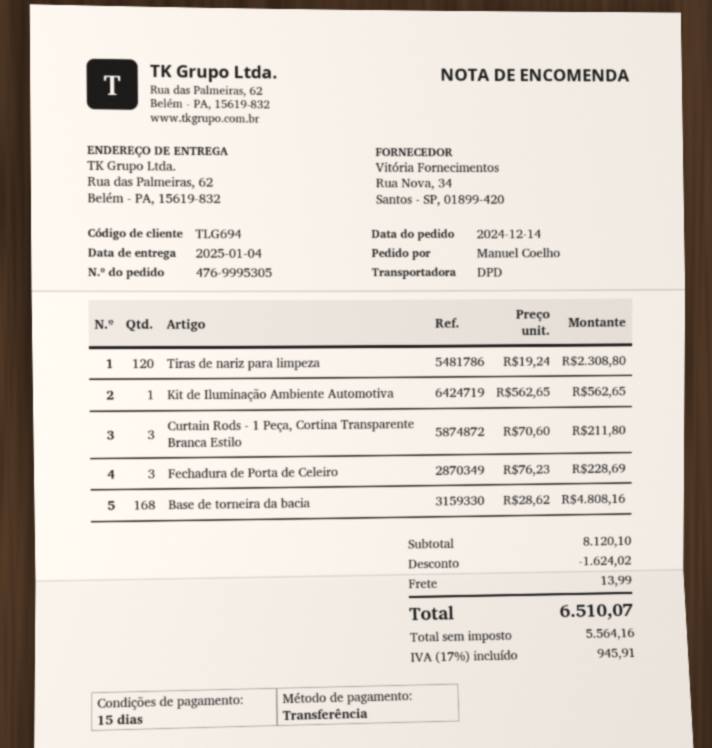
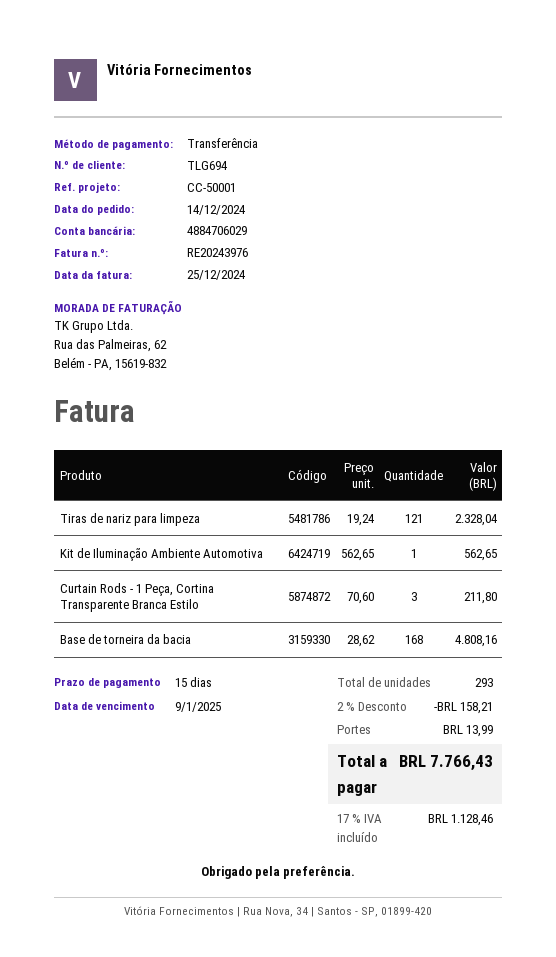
Tiras de nariz para limpeza: 120 x 19.24 = 2308.80 -> 121 x 19.24 = 2328.04
Fechadura de Porta de Celeiro: 3 x 76.23 = 228.69 -> none
discount: 1624.02 -> 158.21
tax: 17% = 945.91 -> 17% = 1128.46
total: 6510.07 -> 7766.43

